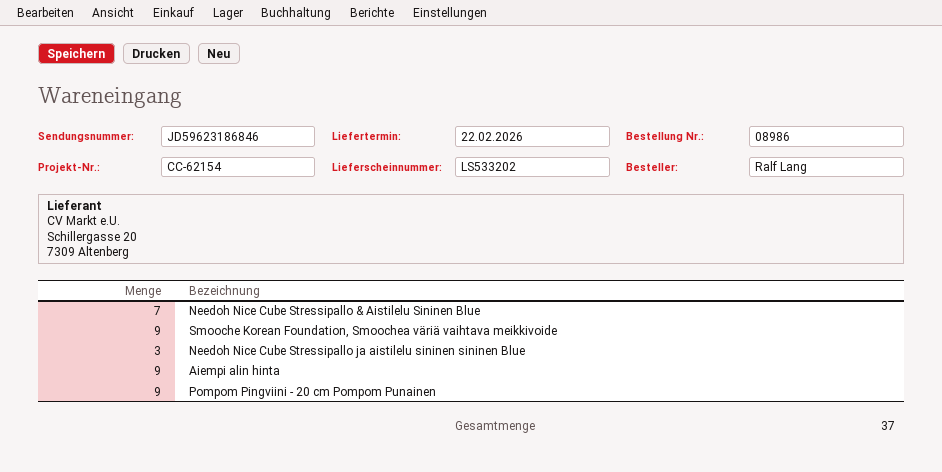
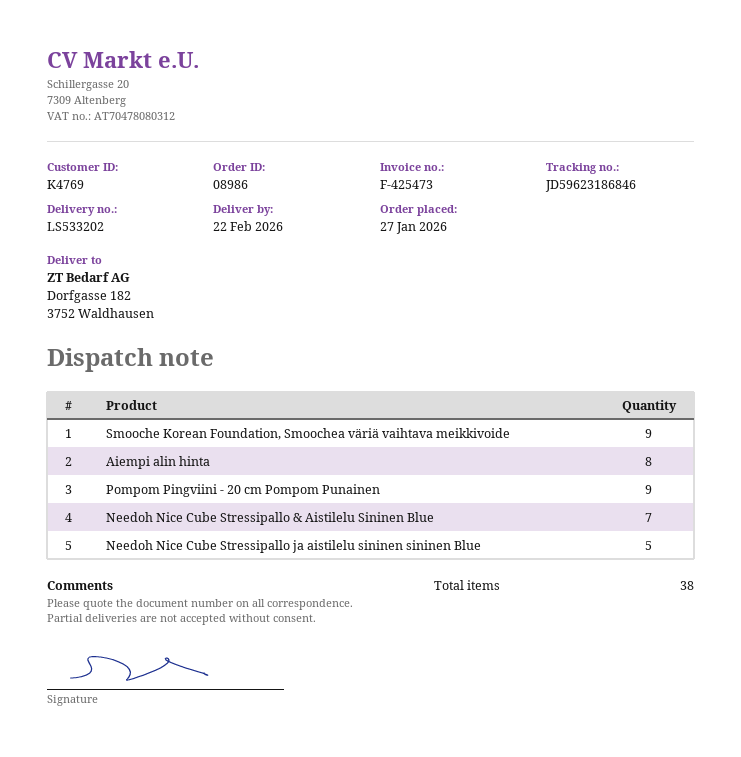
Needoh Nice Cube Stressipallo ja aistilelu sininen sininen Blue: 3 -> 5
Aiempi alin hinta: 9 -> 8
total quantity: 37 -> 38

